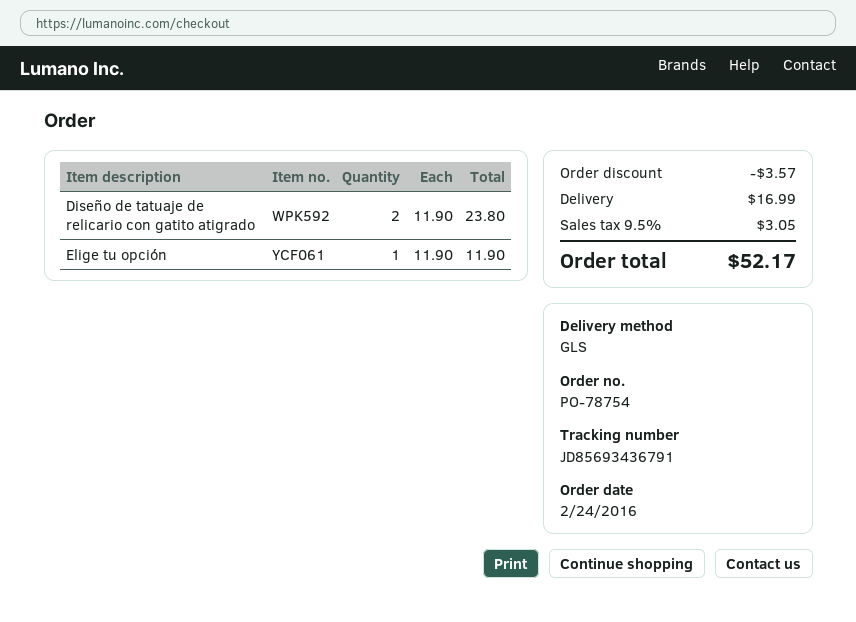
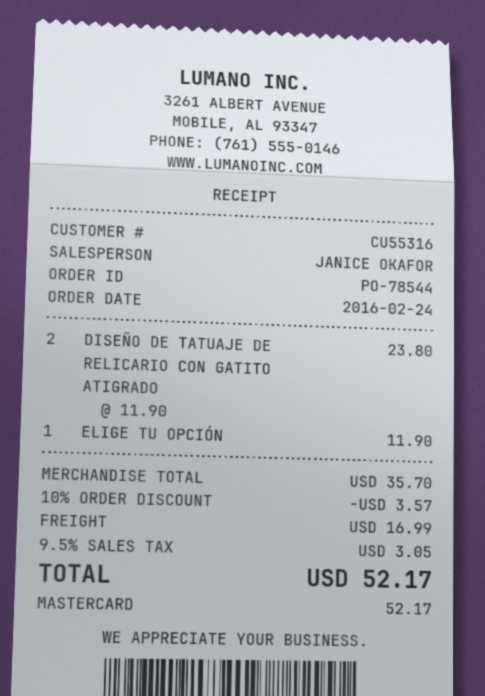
order number: PO-78754 -> PO-78544

